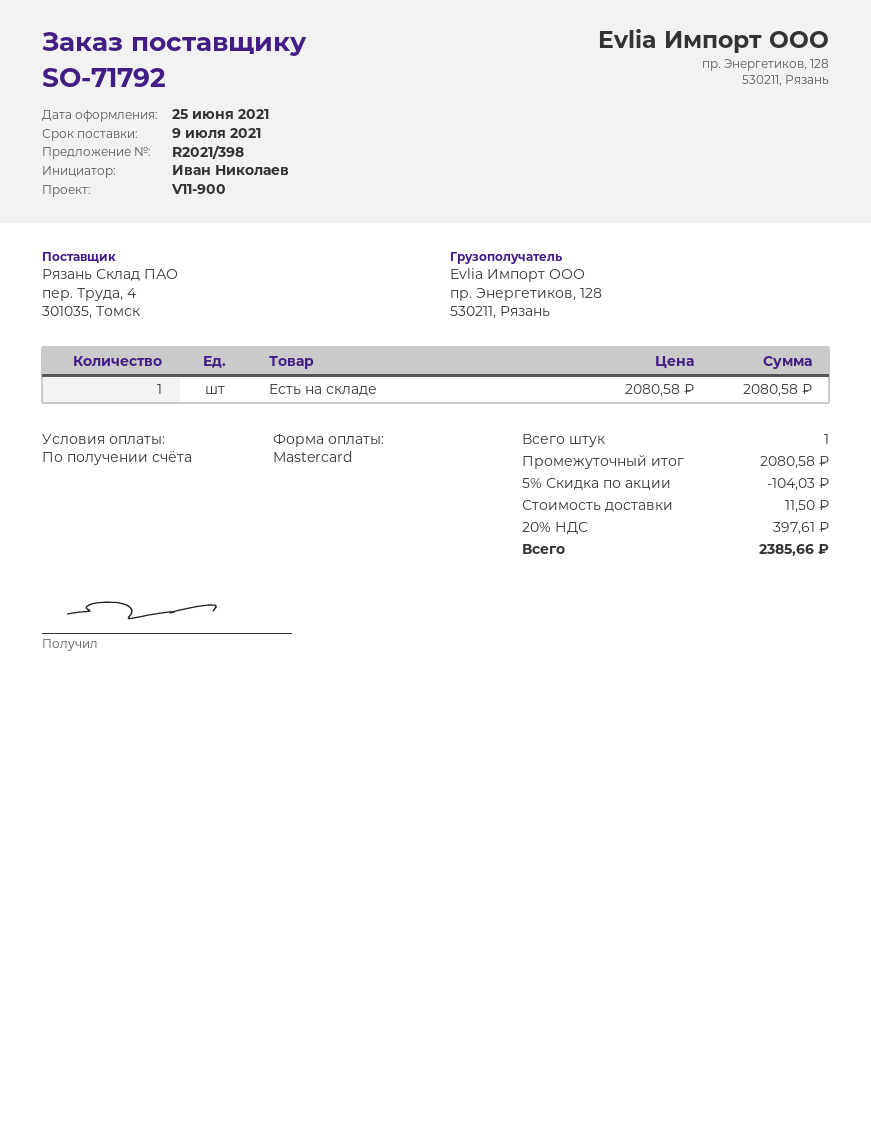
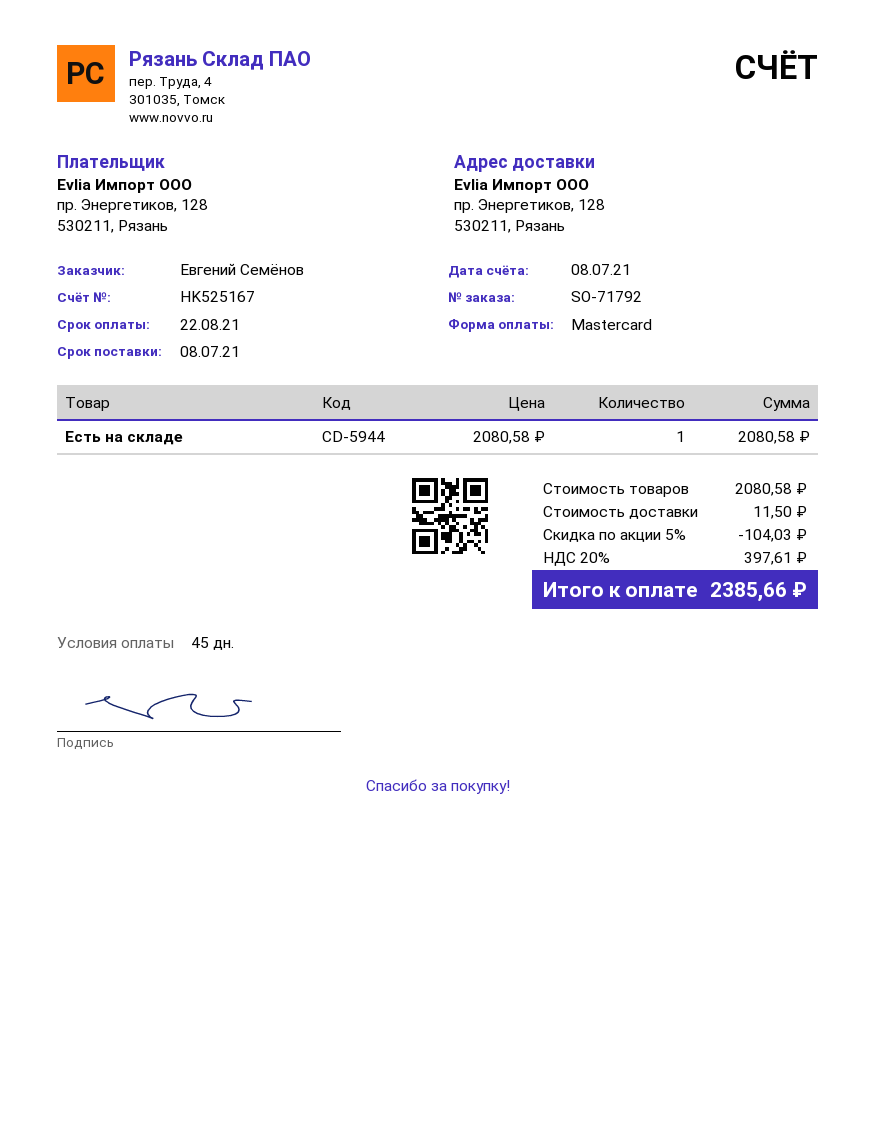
delivery date: 2021-07-09 -> 2021-07-08
payment terms: on receipt -> 45 days
ordered by: Иван Николаев -> Евгений Семёнов

